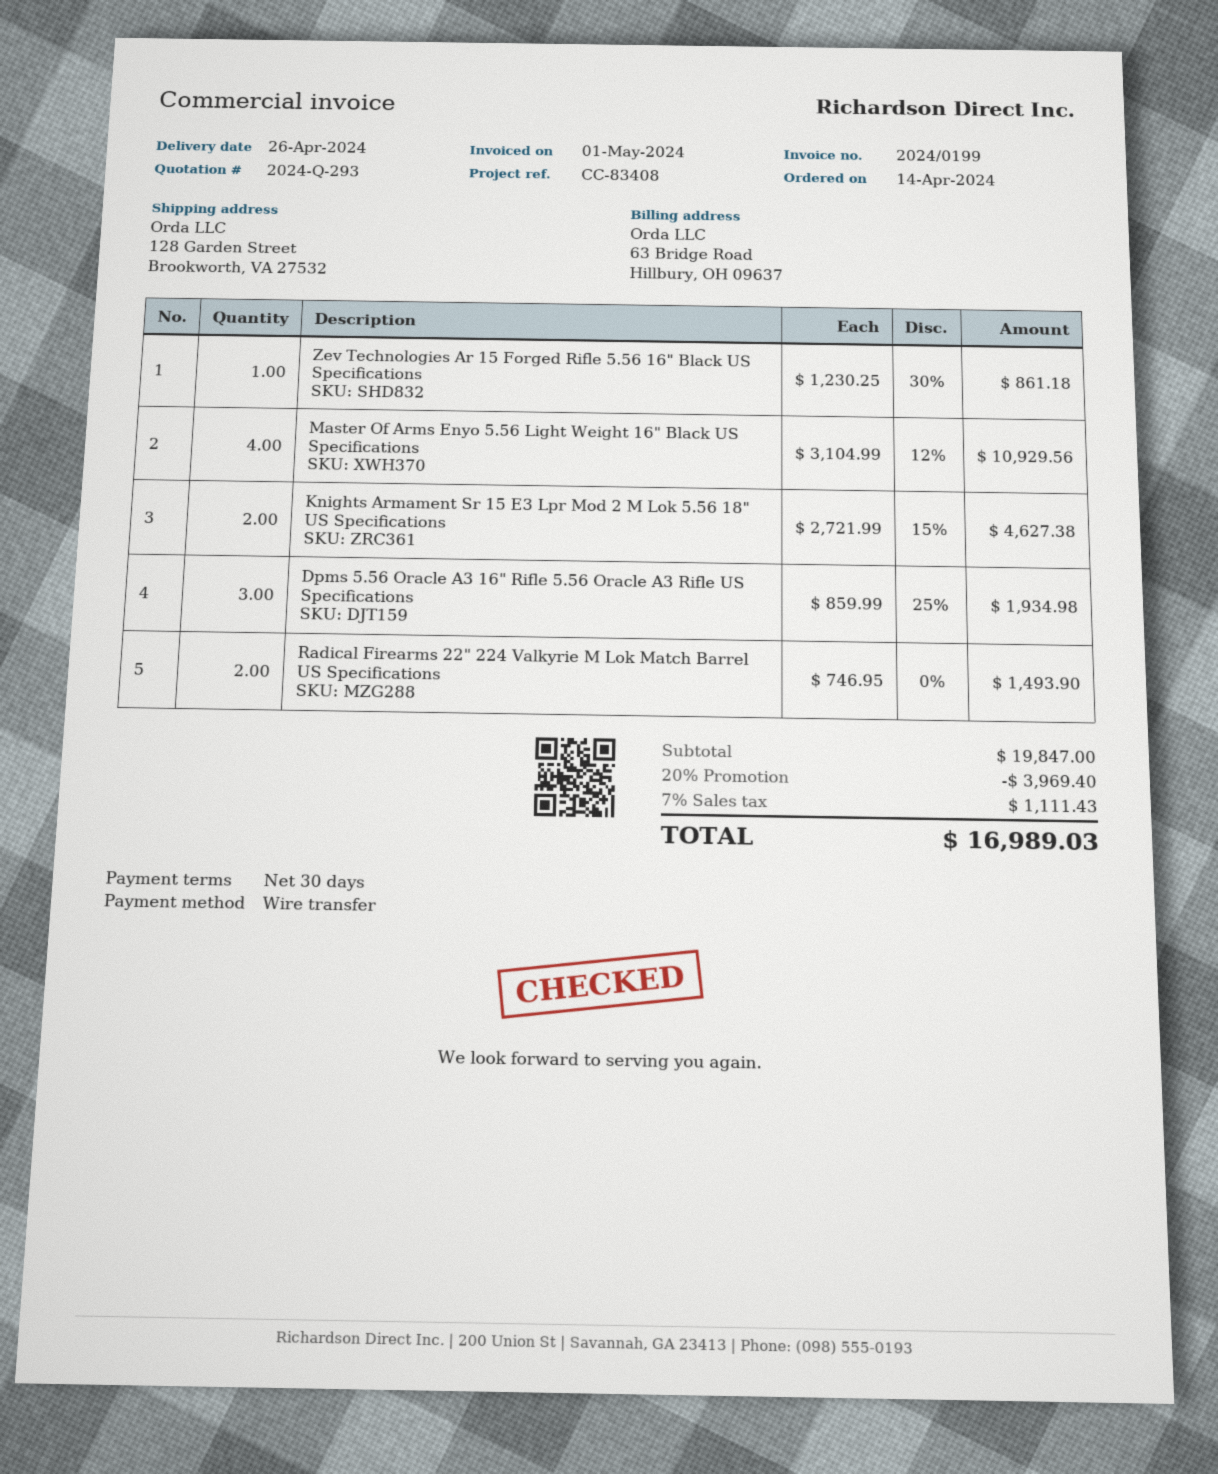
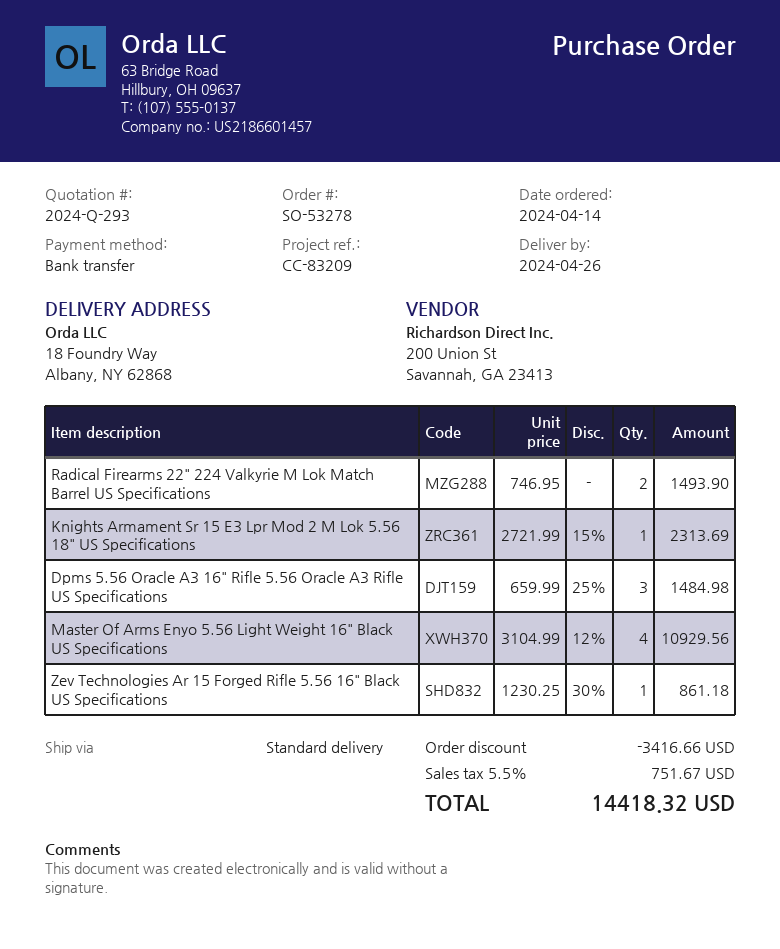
reference: CC-83408 -> CC-83209
ship to: 128 Garden Street, Brookworth, VA 27532 -> 18 Foundry Way, Albany, NY 62868
Knights Armament Sr 15 E3 Lpr Mod 2 M Lok 5.56 18" US Specifications: 2 x 2721.99 - 15% = 4627.38 -> 1 x 2721.99 - 15% = 2313.69
Dpms 5.56 Oracle A3 16" Rifle 5.56 Oracle A3 Rifle US Specifications: 3 x 859.99 - 25% = 1934.98 -> 3 x 659.99 - 25% = 1484.98
discount: 3969.40 -> 3416.66
tax: 7% = 1111.43 -> 5.5% = 751.67
total: 16989.03 -> 14418.32

